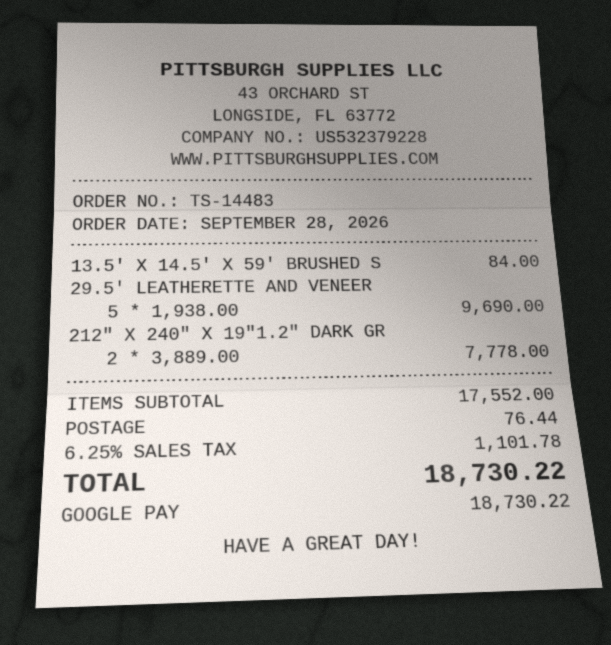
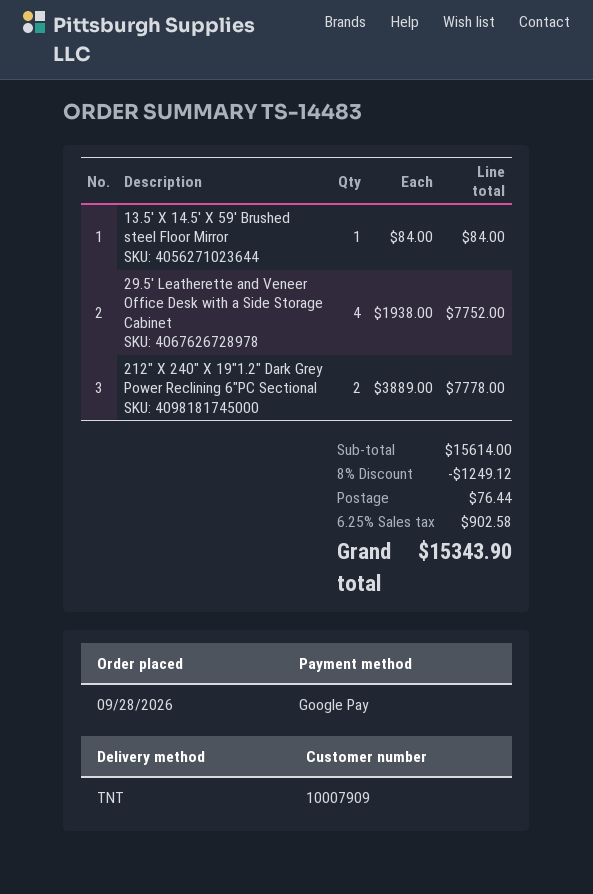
29.5' LEATHERETTE AND VENEER: 5 x 1938.00 = 9690.00 -> 4 x 1938.00 = 7752.00
subtotal: 17552.00 -> 15614.00
discount: none -> 8% = 1249.12
tax: 6.25% = 1101.78 -> 6.25% = 902.58
total: 18730.22 -> 15343.90

